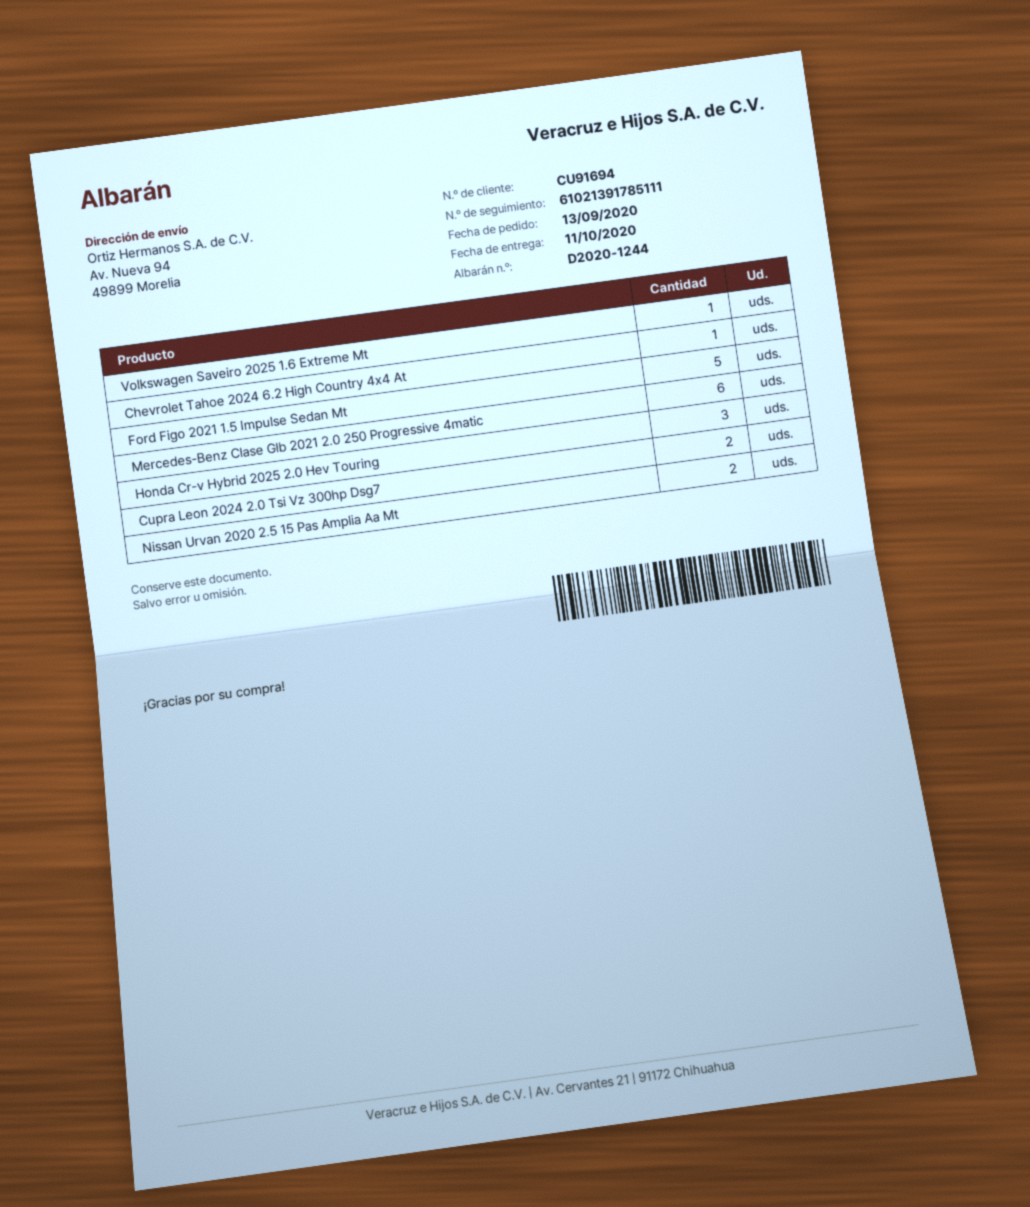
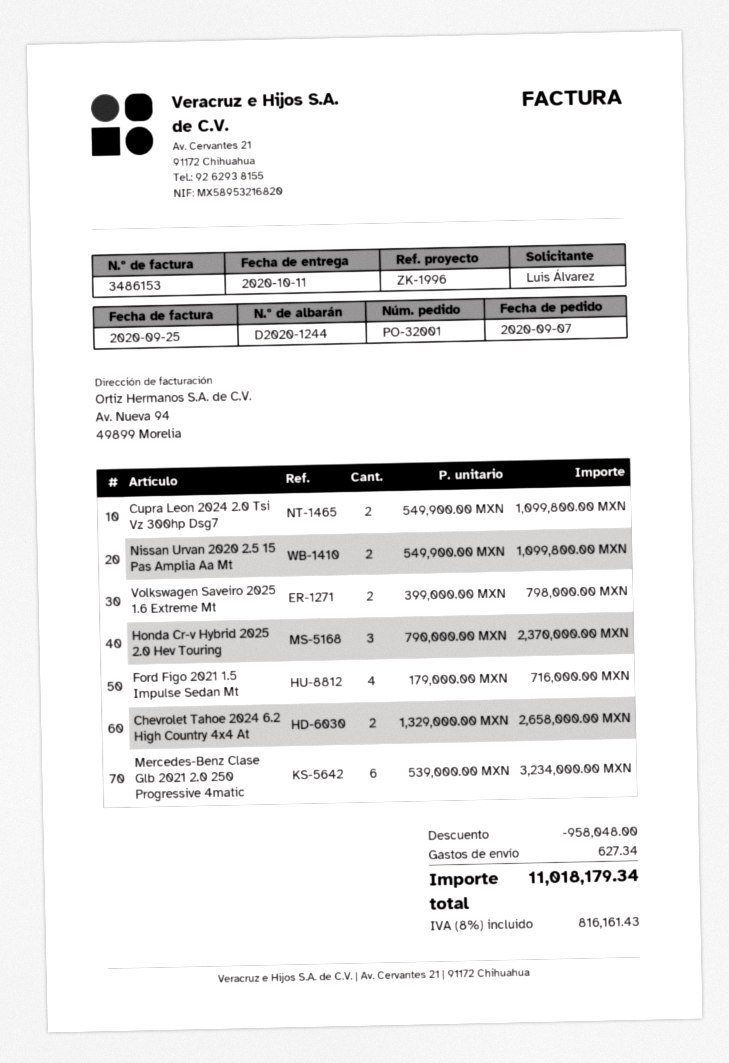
order date: 2020-09-13 -> 2020-09-07
Volkswagen Saveiro 2025 1.6 Extreme Mt: 1 -> 2
Chevrolet Tahoe 2024 6.2 High Country 4x4 At: 1 -> 2
Ford Figo 2021 1.5 Impulse Sedan Mt: 5 -> 4

